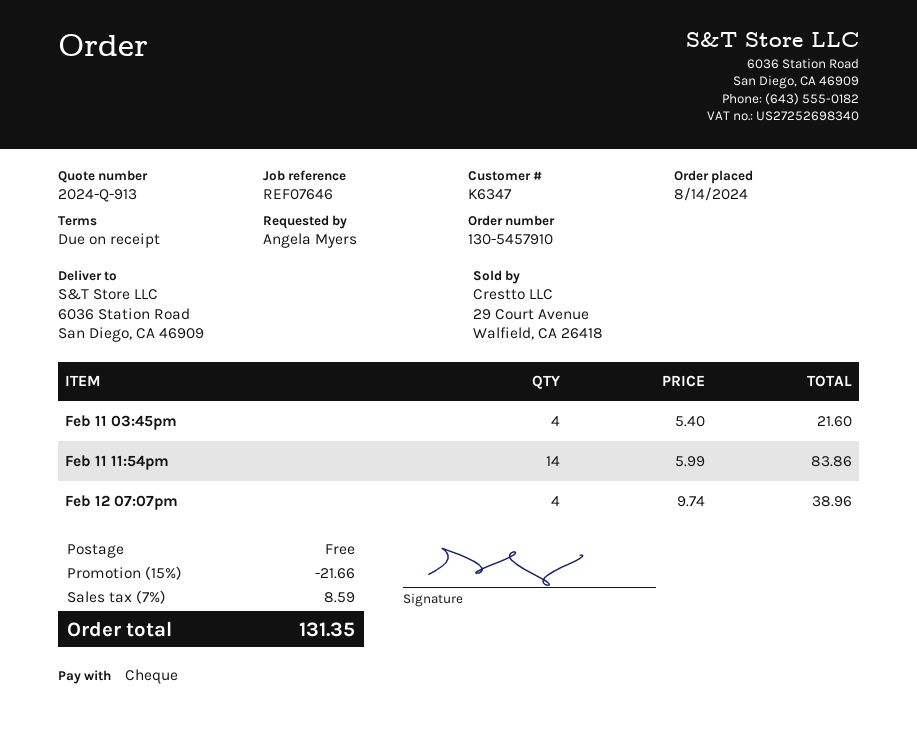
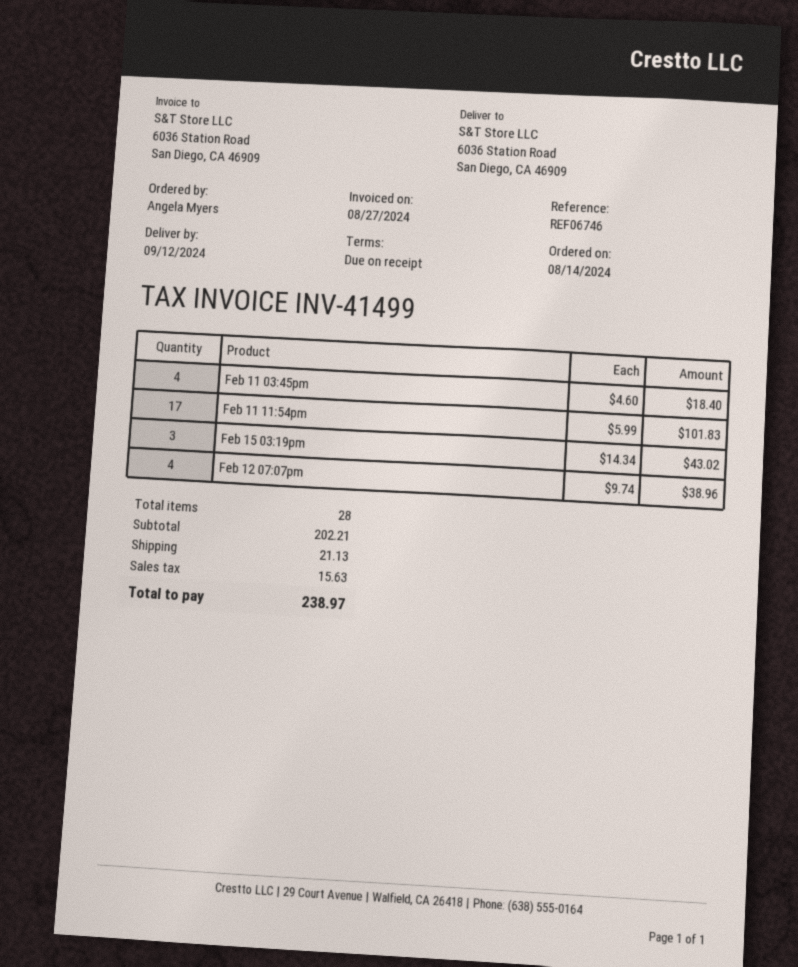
reference: REF07646 -> REF06746
Feb 11 03:45pm: 4 x 5.40 = 21.60 -> 4 x 4.60 = 18.40
Feb 11 11:54pm: 14 x 5.99 = 83.86 -> 17 x 5.99 = 101.83
Feb 15 03:19pm: none -> 3 x 14.34 = 43.02
discount: 15% = 21.66 -> none
shipping: 0.00 -> 21.13
tax: 8.59 -> 15.63
total: 131.35 -> 238.97

